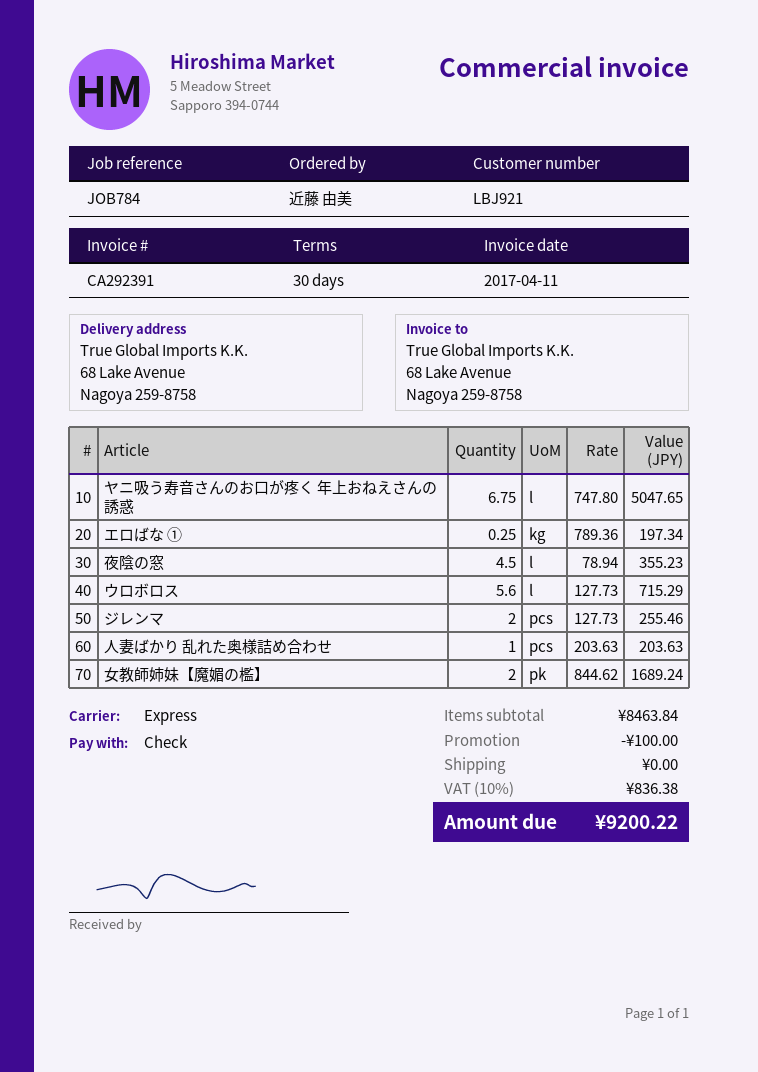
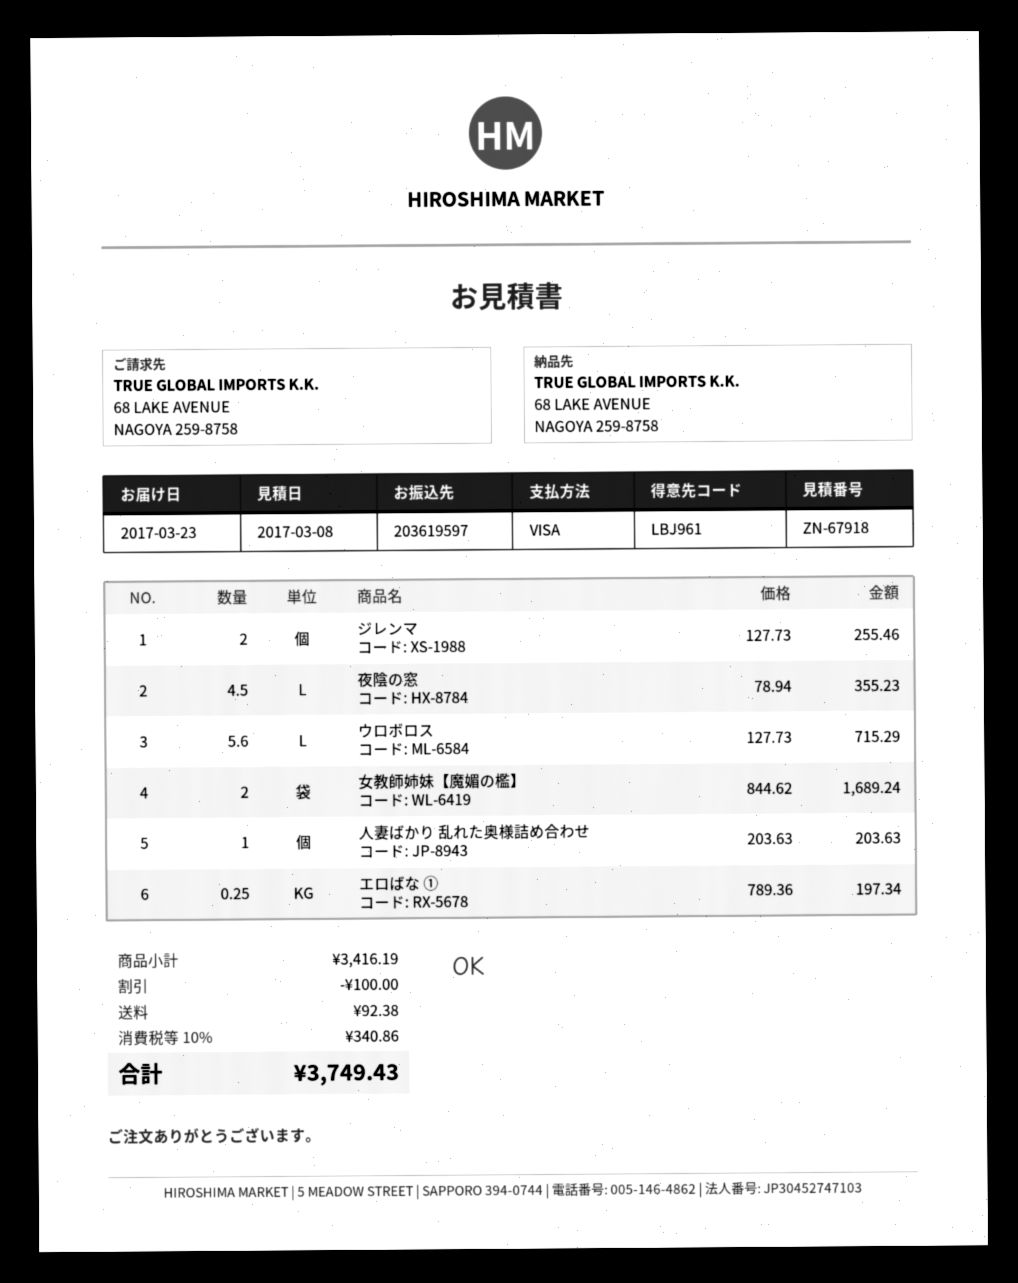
customer number: LBJ921 -> LBJ961
payment method: cheque -> Visa
ヤニ吸う寿音さんのお口が疼く 年上おねえさんの誘惑: 6.75 x 747.80 = 5047.65 -> none
subtotal: 8463.84 -> 3416.19
shipping: 0.00 -> 92.38
tax: 10% = 836.38 -> 10% = 340.86
total: 9200.22 -> 3749.43

